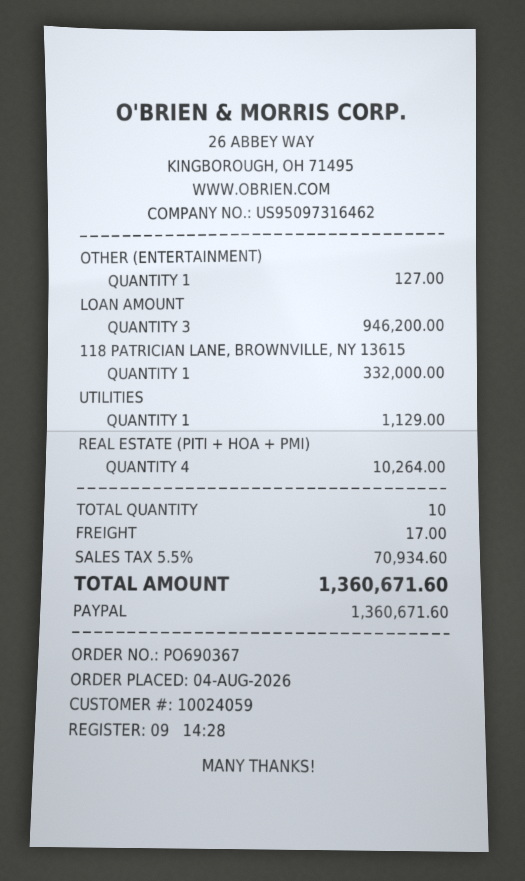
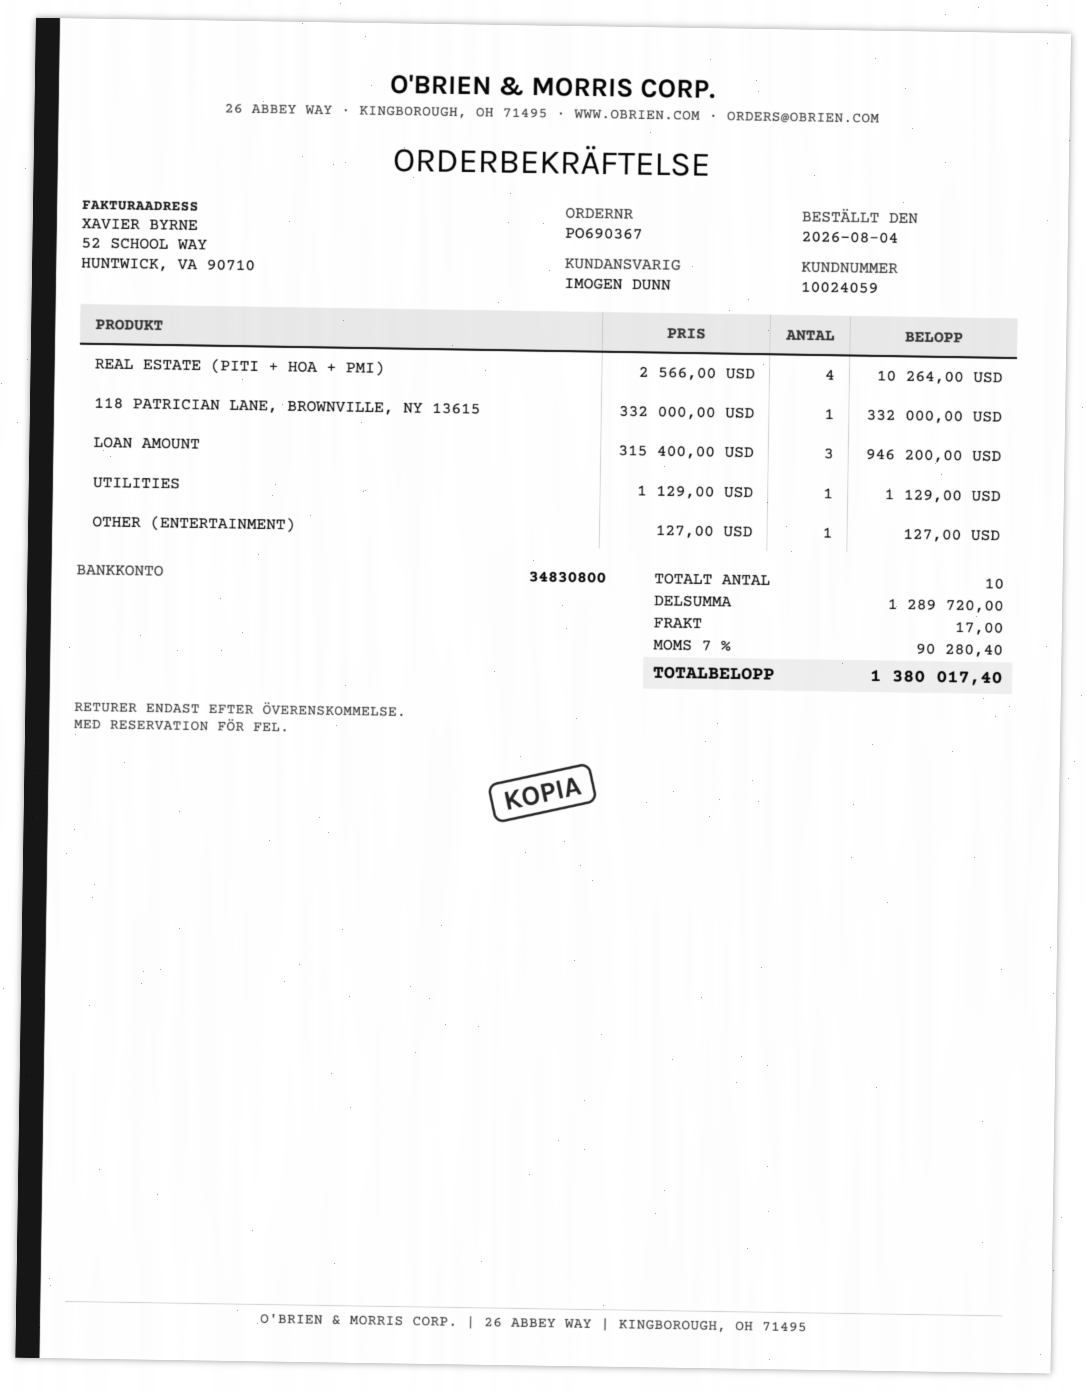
tax: 5.5% = 70934.60 -> 7% = 90280.40
total: 1360671.60 -> 1380017.40

